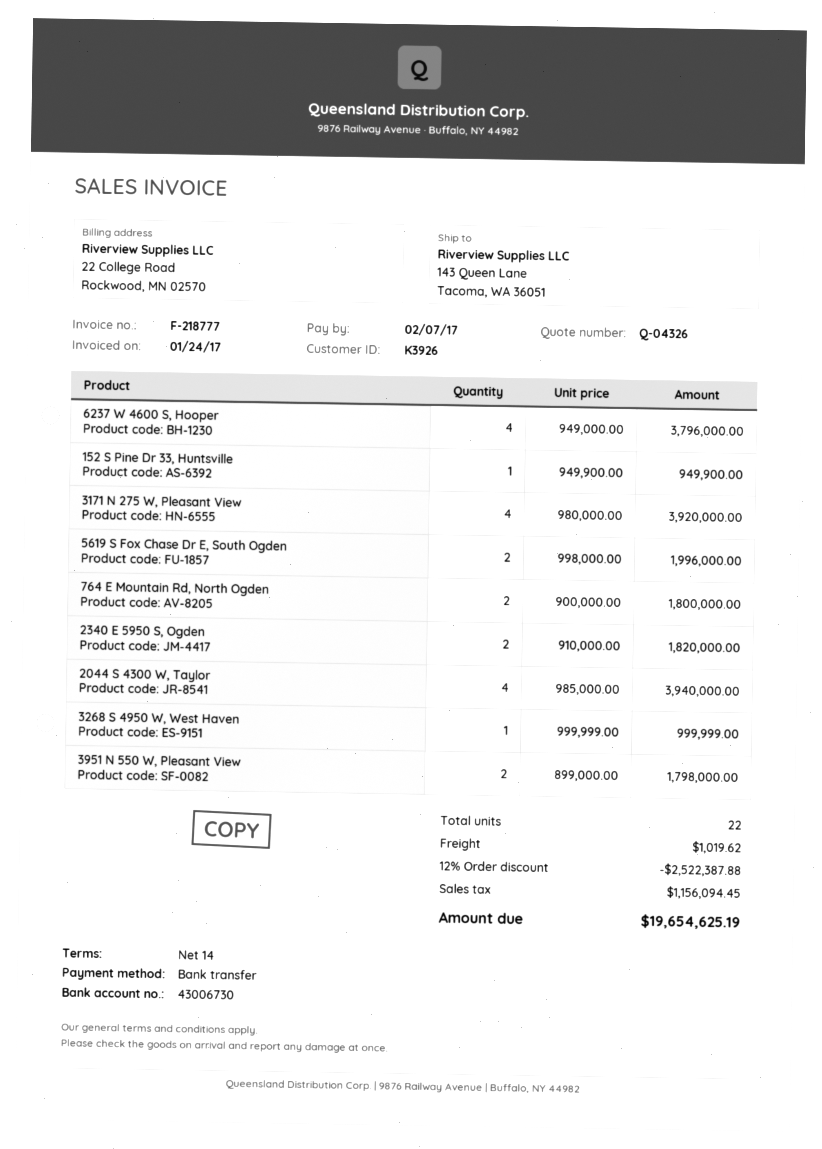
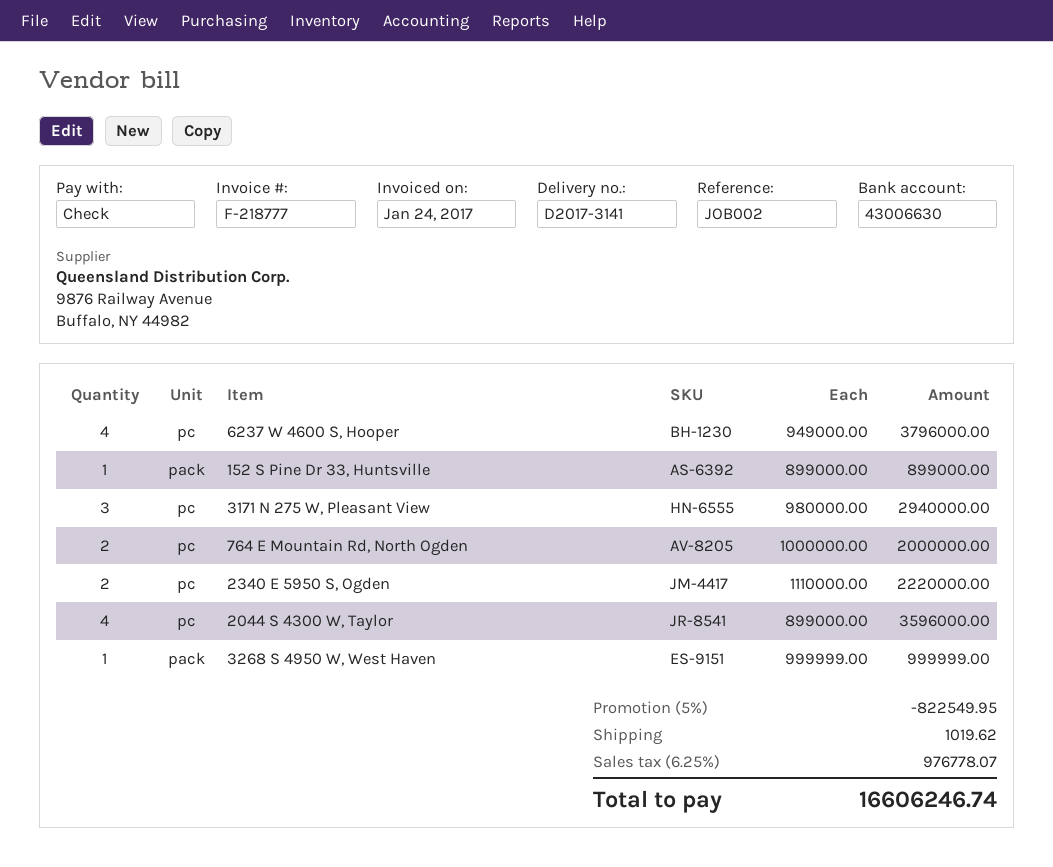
payment method: bank transfer -> cheque
bank account: 43006730 -> 43006630
152 S Pine Dr 33, Huntsville: 1 x 949900.00 = 949900.00 -> 1 x 899000.00 = 899000.00
3171 N 275 W, Pleasant View: 4 x 980000.00 = 3920000.00 -> 3 x 980000.00 = 2940000.00
5619 S Fox Chase Dr E, South Ogden: 2 x 998000.00 = 1996000.00 -> none
764 E Mountain Rd, North Ogden: 2 x 900000.00 = 1800000.00 -> 2 x 1000000.00 = 2000000.00
2340 E 5950 S, Ogden: 2 x 910000.00 = 1820000.00 -> 2 x 1110000.00 = 2220000.00
2044 S 4300 W, Taylor: 4 x 985000.00 = 3940000.00 -> 4 x 899000.00 = 3596000.00
3951 N 550 W, Pleasant View: 2 x 899000.00 = 1798000.00 -> none
discount: 12% = 2522387.88 -> 5% = 822549.95
tax: 1156094.45 -> 976778.07
total: 19654625.19 -> 16606246.74

